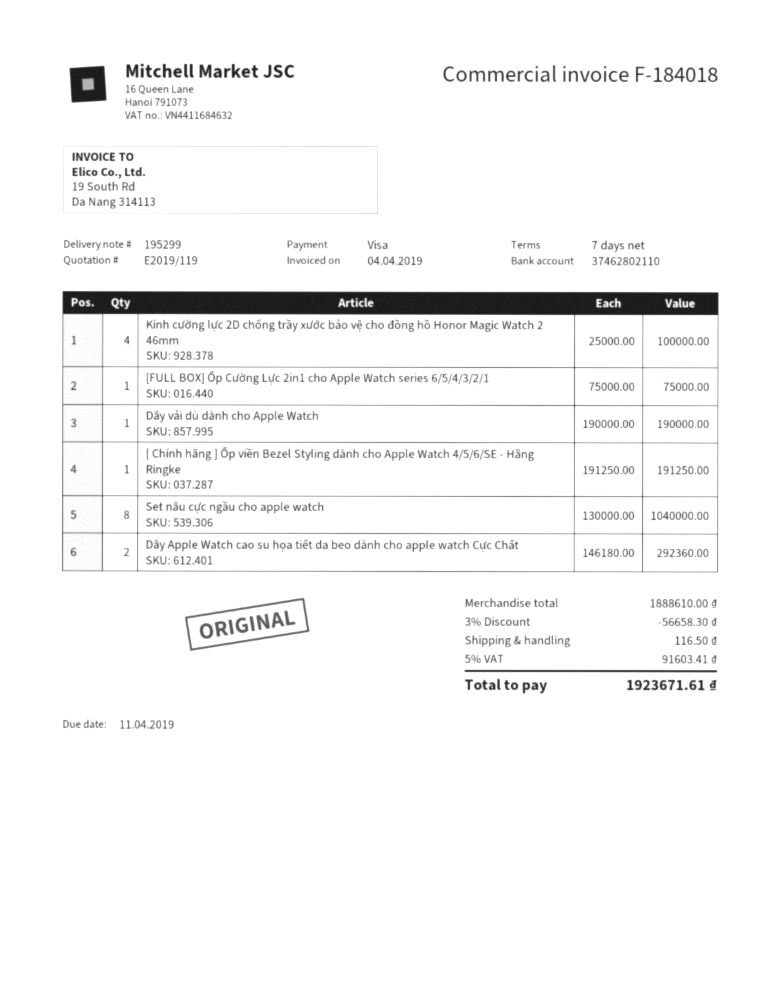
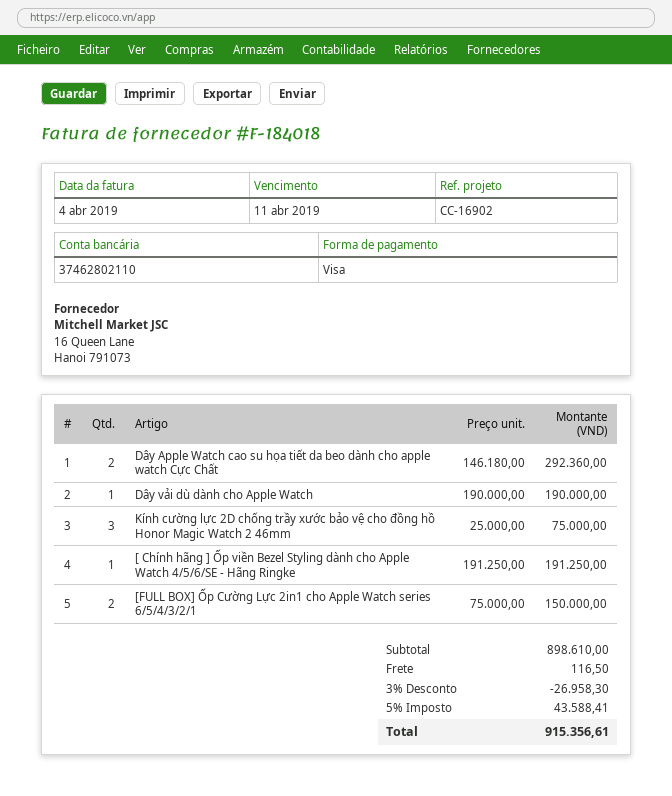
Kính cường lực 2D chống trầy xước bảo vệ cho đồng hồ Honor Magic Watch 2 46mm: 4 x 25000.00 = 100000.00 -> 3 x 25000.00 = 75000.00
[FULL BOX] Ốp Cường Lực 2in1 cho Apple Watch series 6/5/4/3/2/1: 1 x 75000.00 = 75000.00 -> 2 x 75000.00 = 150000.00
Set nâu cực ngầu cho apple watch: 8 x 130000.00 = 1040000.00 -> none
subtotal: 1888610.00 -> 898610.00
discount: 3% = 56658.30 -> 3% = 26958.30
tax: 5% = 91603.41 -> 5% = 43588.41
total: 1923671.61 -> 915356.61

